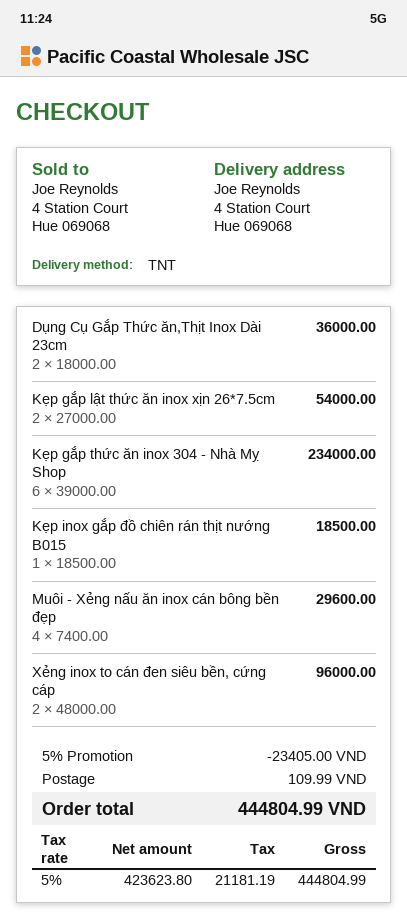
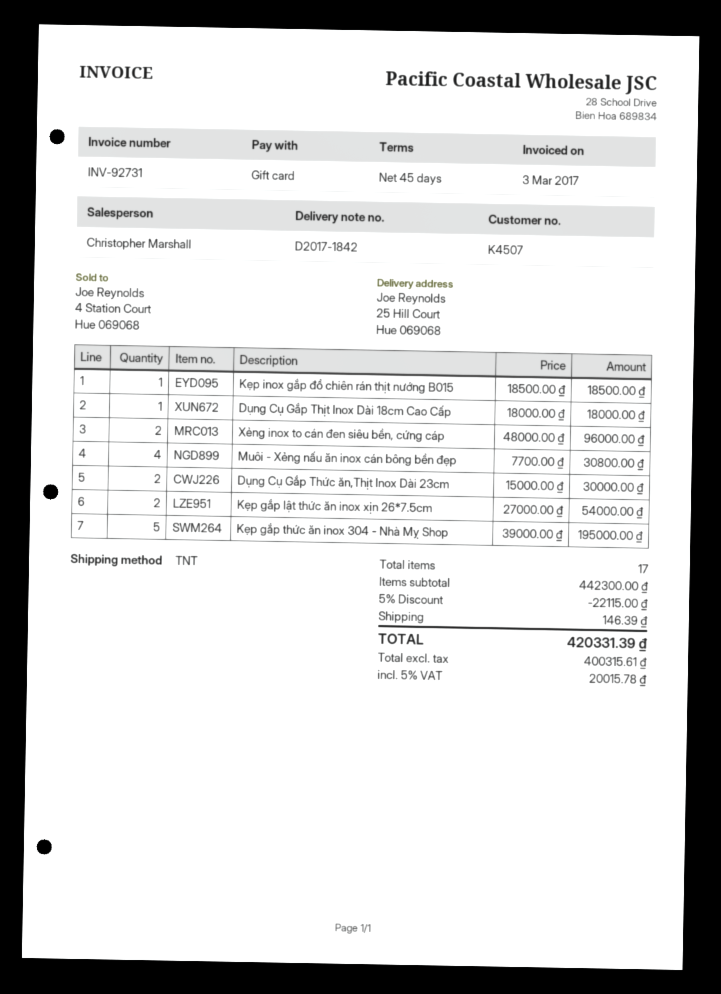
ship to: 4 Station Court, Hue 069068 -> 25 Hill Court, Hue 069068
Dụng Cụ Gắp Thức ăn,Thịt Inox Dài 23cm: 2 x 18000.00 = 36000.00 -> 2 x 15000.00 = 30000.00
Kẹp gắp thức ăn inox 304 - Nhà Mỵ Shop: 6 x 39000.00 = 234000.00 -> 5 x 39000.00 = 195000.00
Muôi - Xẻng nấu ăn inox cán bông bền đẹp: 4 x 7400.00 = 29600.00 -> 4 x 7700.00 = 30800.00
Dụng Cụ Gắp Thịt Inox Dài 18cm Cao Cấp: none -> 1 x 18000.00 = 18000.00
discount: 5% = 23405.00 -> 5% = 22115.00
shipping: 109.99 -> 146.39
net: 423623.80 -> 400315.61
tax: 5% = 21181.19 -> 5% = 20015.78
total: 444804.99 -> 420331.39

